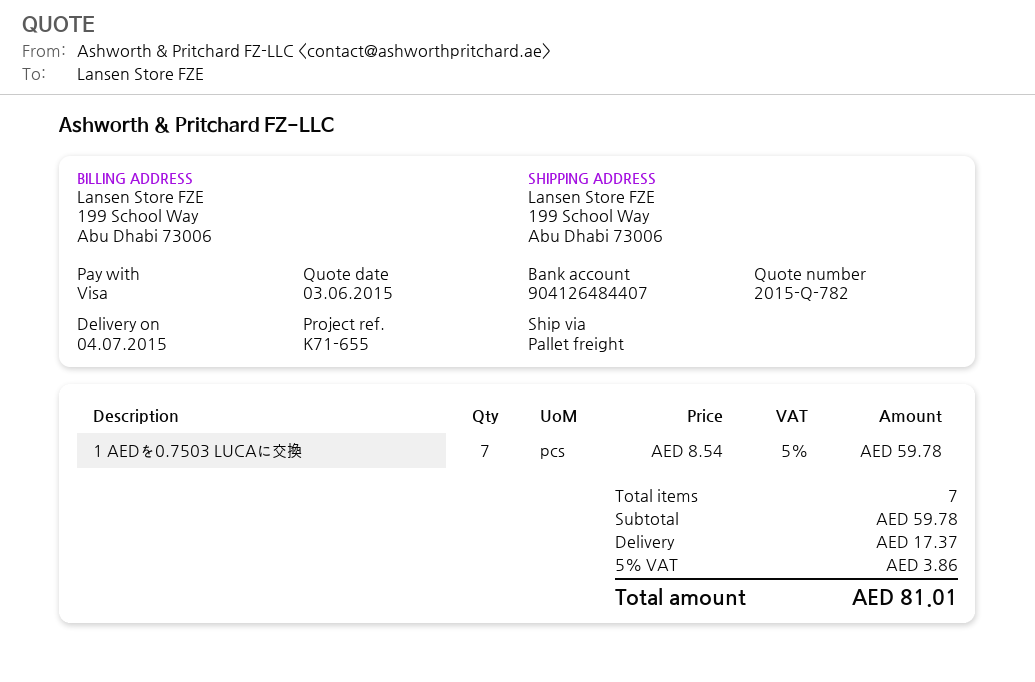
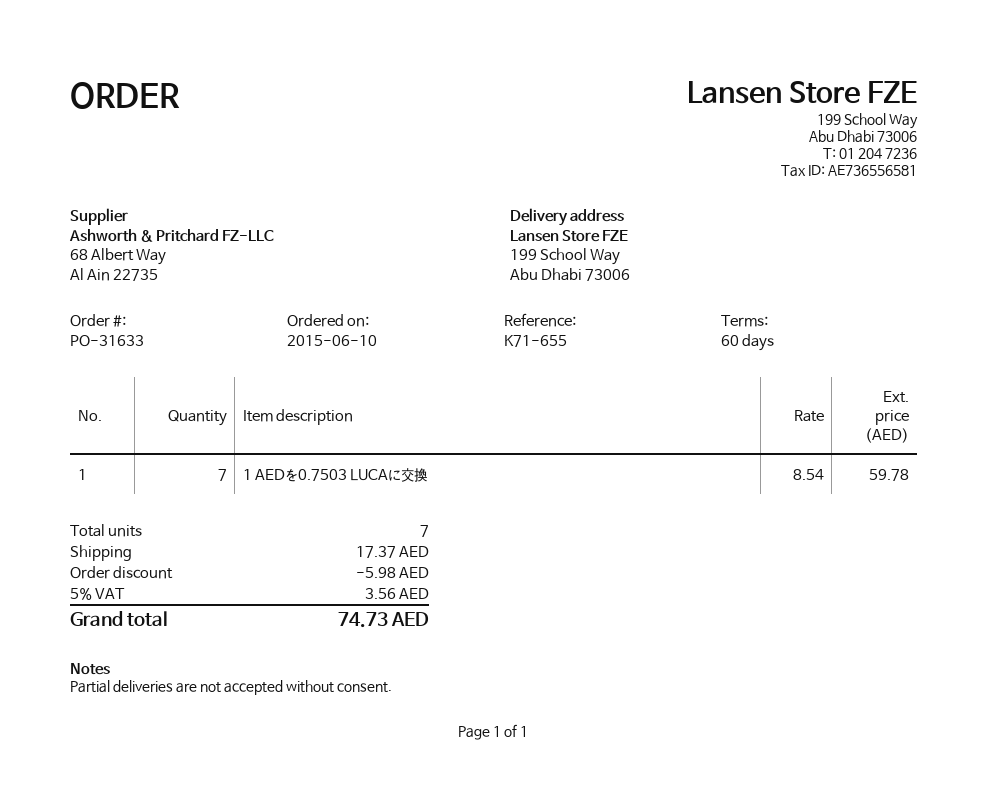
discount: none -> 5.98
tax: 5% = 3.86 -> 5% = 3.56
total: 81.01 -> 74.73

